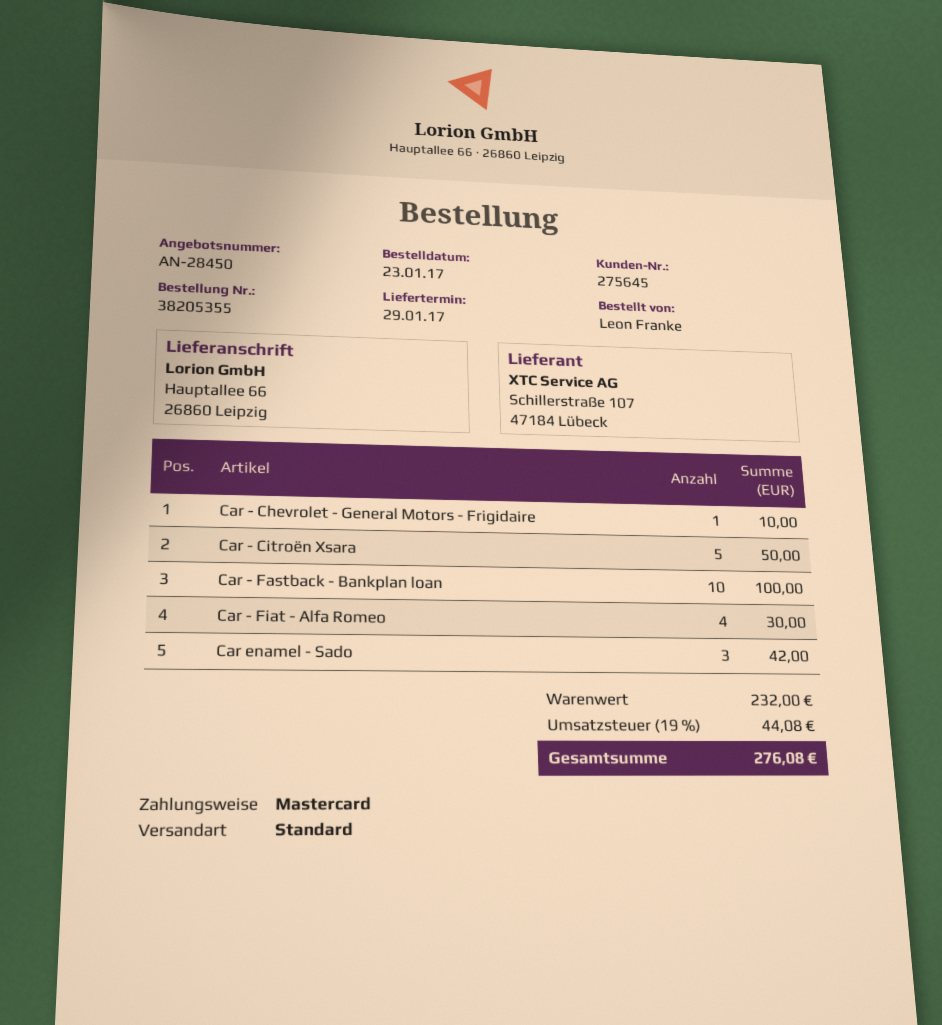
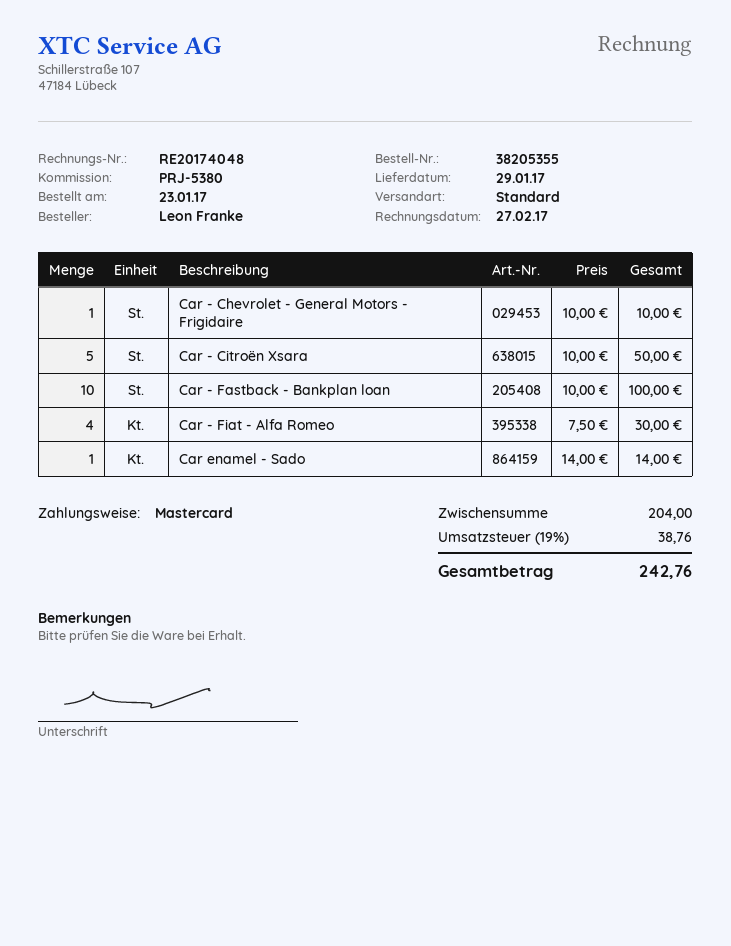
Car enamel - Sado: 3 for 42.00 -> 1 for 14.00
subtotal: 232.00 -> 204.00
tax: 19% = 44.08 -> 19% = 38.76
total: 276.08 -> 242.76

